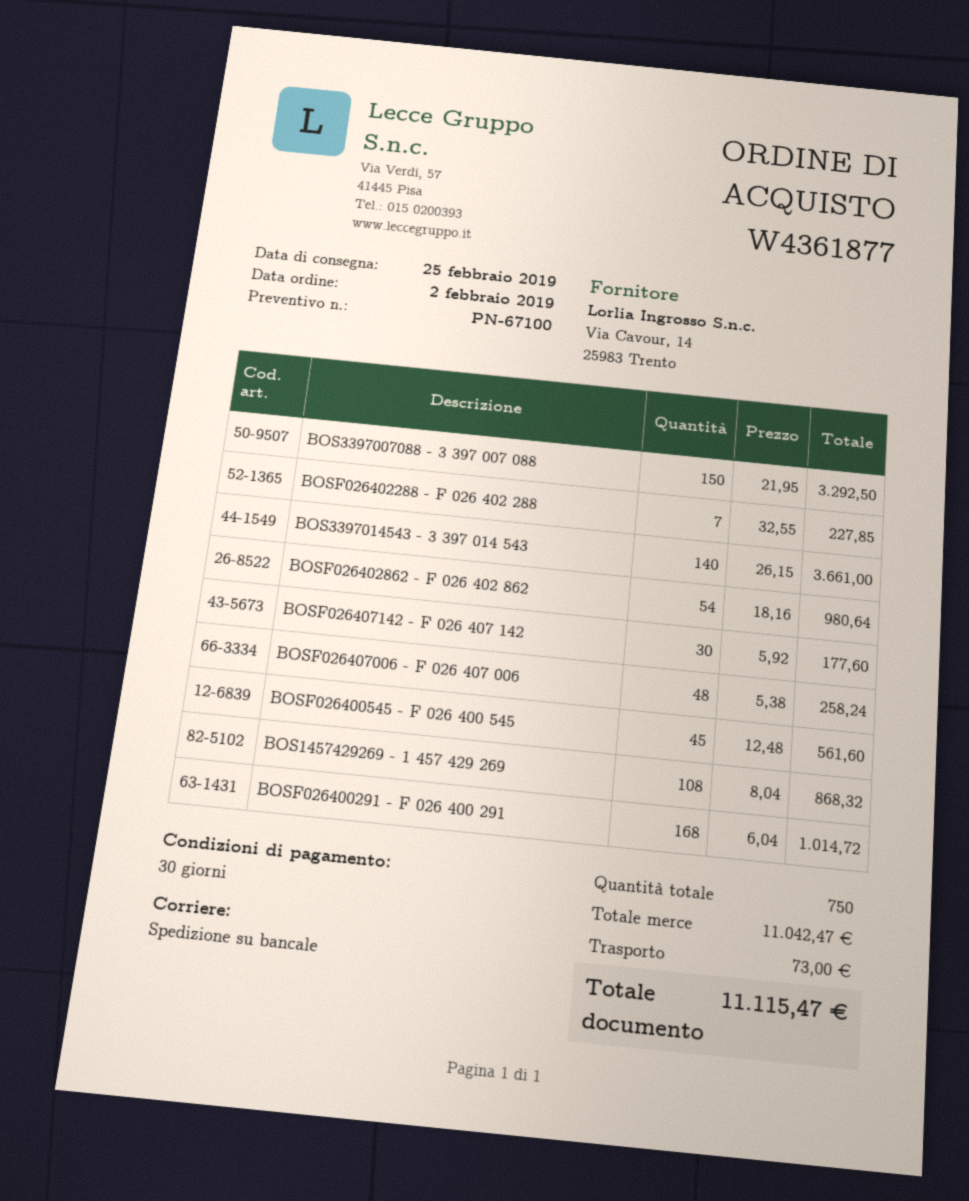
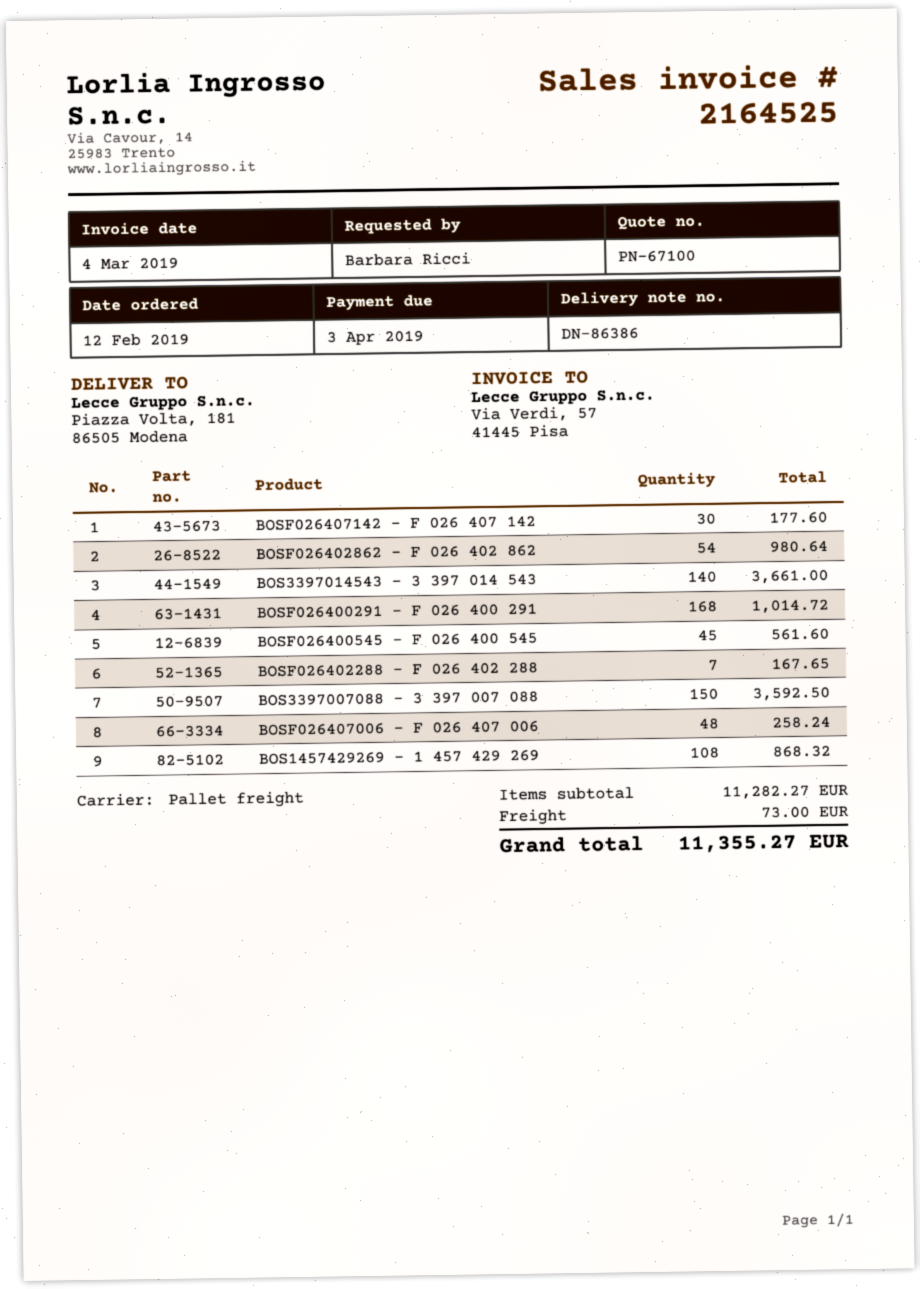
order date: 2019-02-02 -> 2019-02-12
BOS3397007088 - 3 397 007 088: 150 for 3292.50 -> 150 for 3592.50
BOSF026402288 - F 026 402 288: 7 for 227.85 -> 7 for 167.65
subtotal: 11042.47 -> 11282.27
total: 11115.47 -> 11355.27

